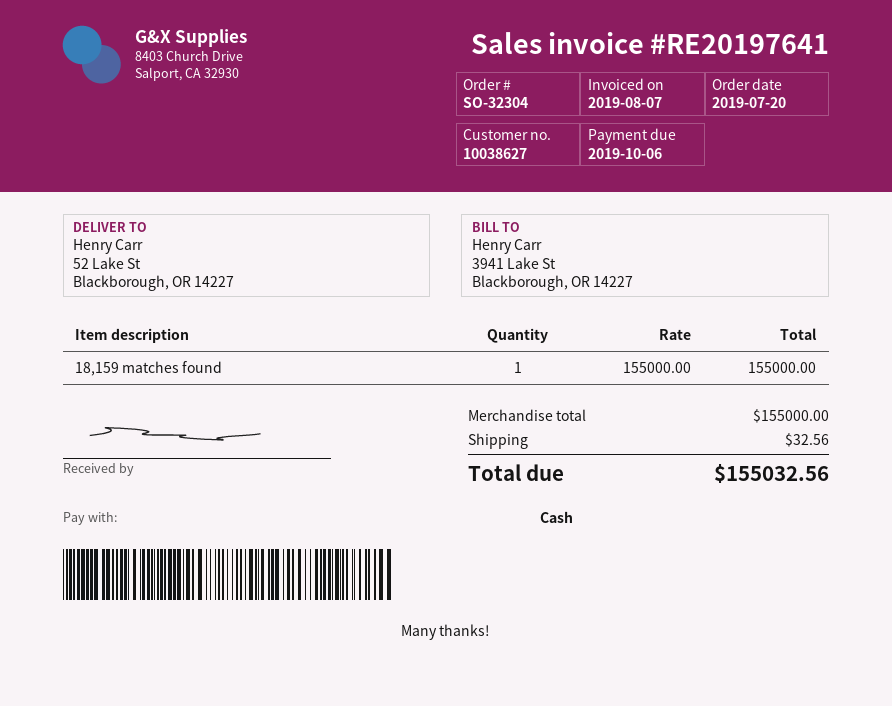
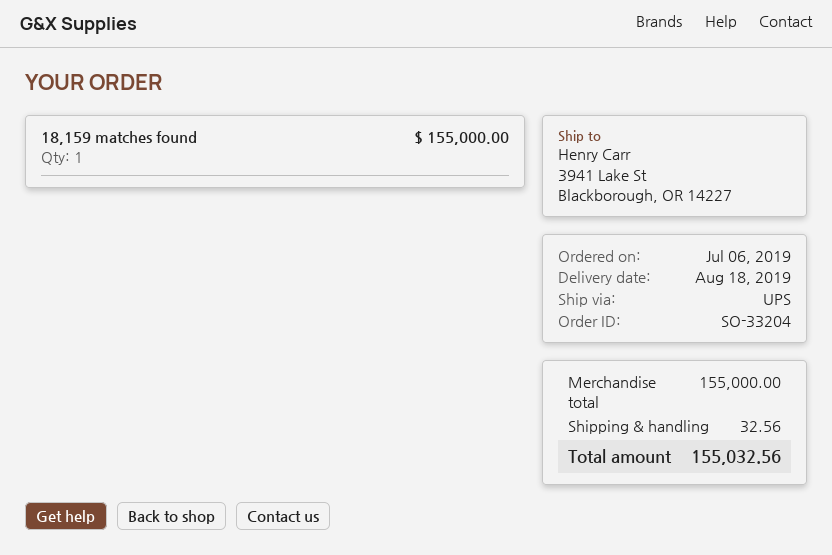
order number: SO-32304 -> SO-33204
order date: 2019-07-20 -> 2019-07-06
ship to: 52 Lake St, Blackborough, OR 14227 -> 3941 Lake St, Blackborough, OR 14227

